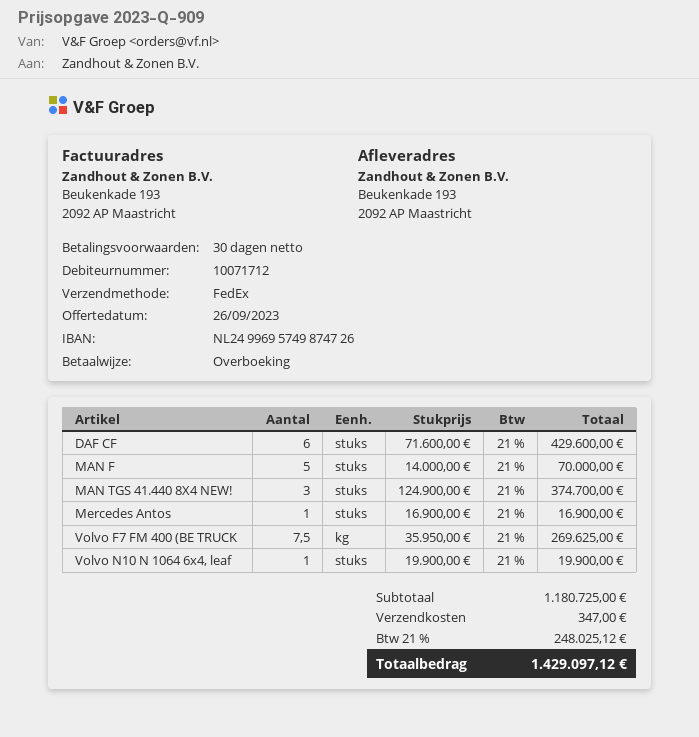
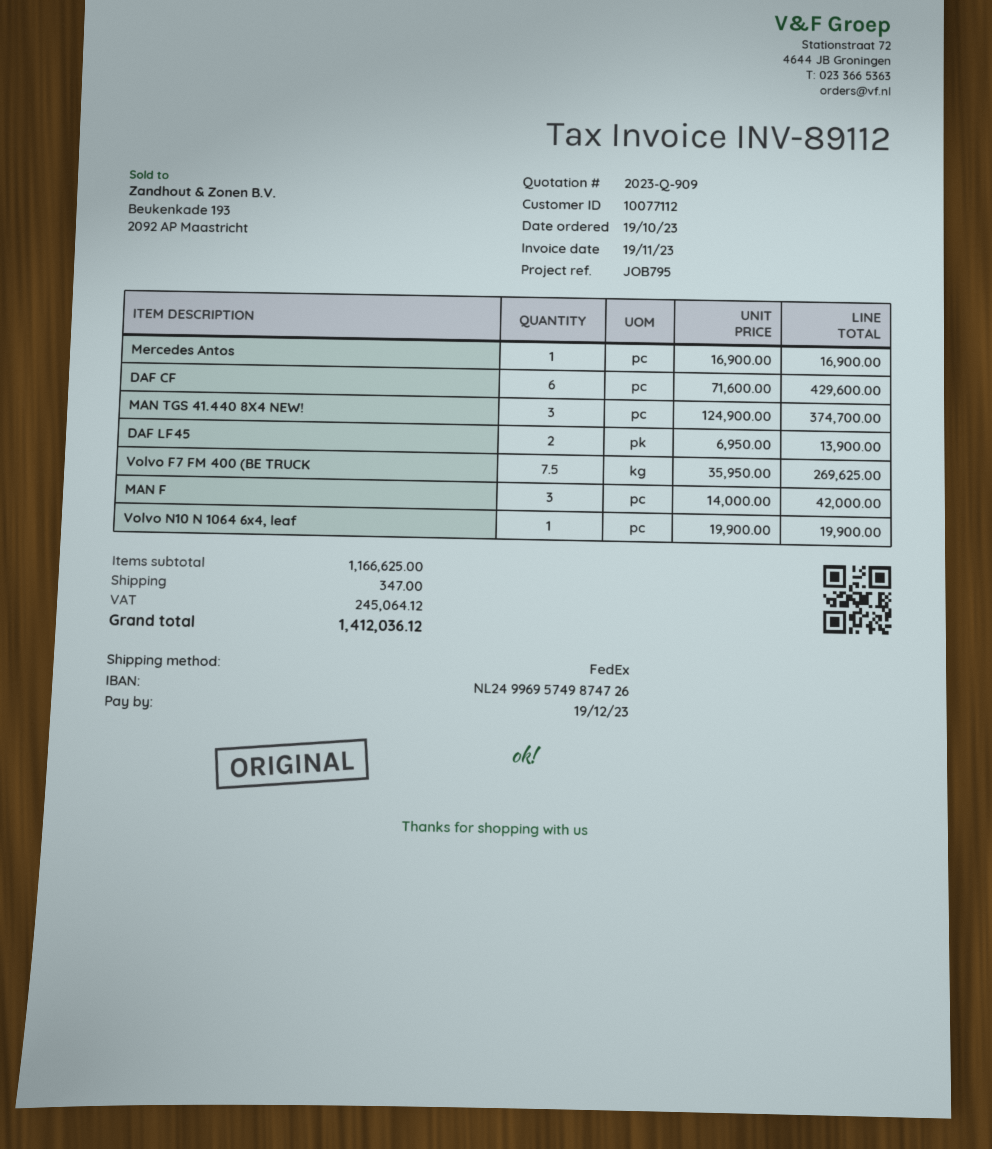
customer number: 10071712 -> 10077112
MAN F: 5 x 14000.00 = 70000.00 -> 3 x 14000.00 = 42000.00
DAF LF45: none -> 2 x 6950.00 = 13900.00
subtotal: 1180725.00 -> 1166625.00
tax: 248025.12 -> 245064.12
total: 1429097.12 -> 1412036.12

